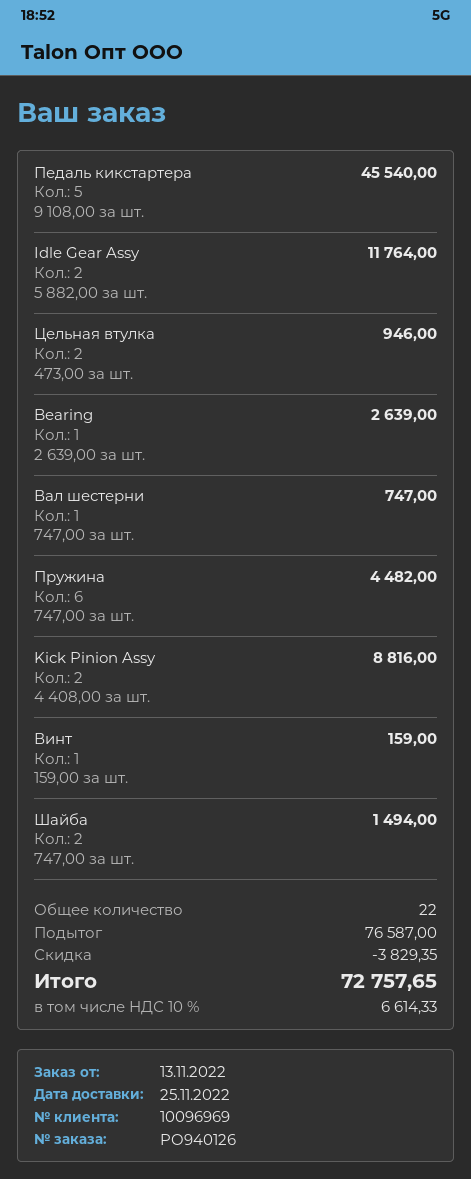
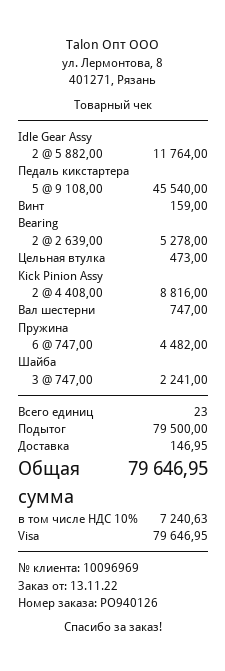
Цельная втулка: 2 x 473.00 = 946.00 -> 1 x 473.00 = 473.00
Bearing: 1 x 2639.00 = 2639.00 -> 2 x 2639.00 = 5278.00
Шайба: 2 x 747.00 = 1494.00 -> 3 x 747.00 = 2241.00
total quantity: 22 -> 23
subtotal: 76587.00 -> 79500.00
discount: 3829.35 -> none
shipping: none -> 146.95
tax: 10% = 6614.33 -> 10% = 7240.63
total: 72757.65 -> 79646.95

